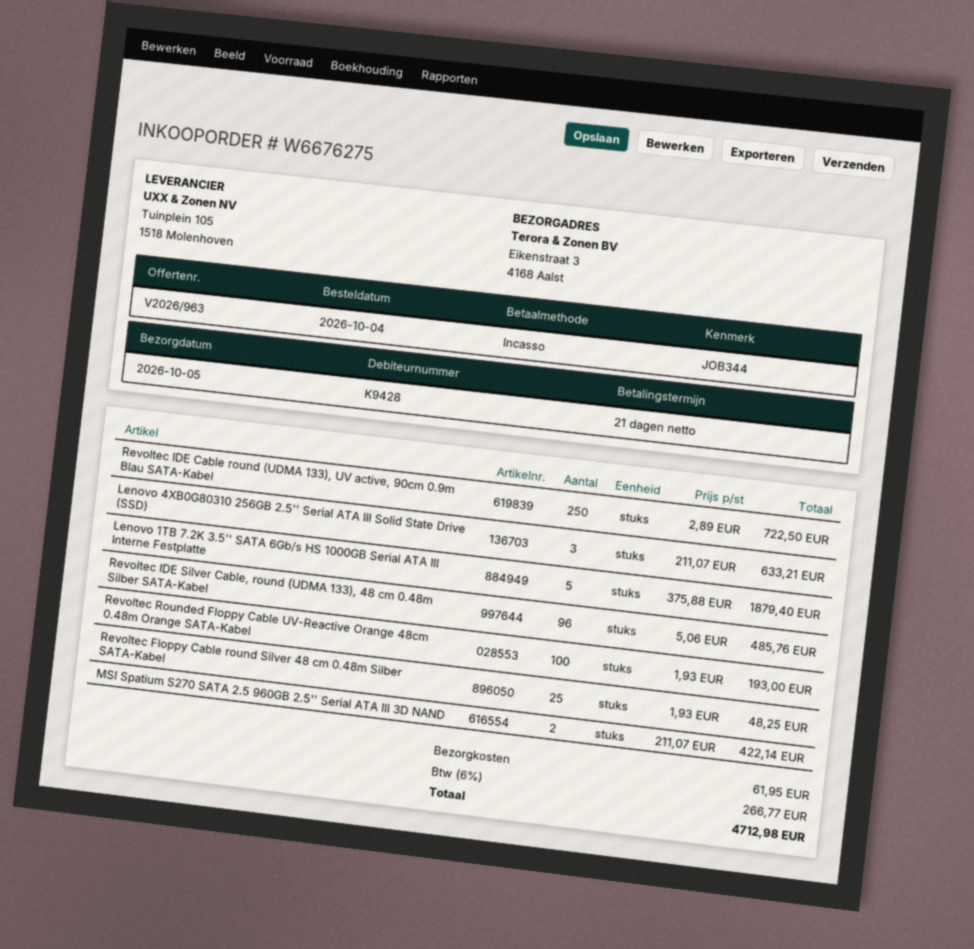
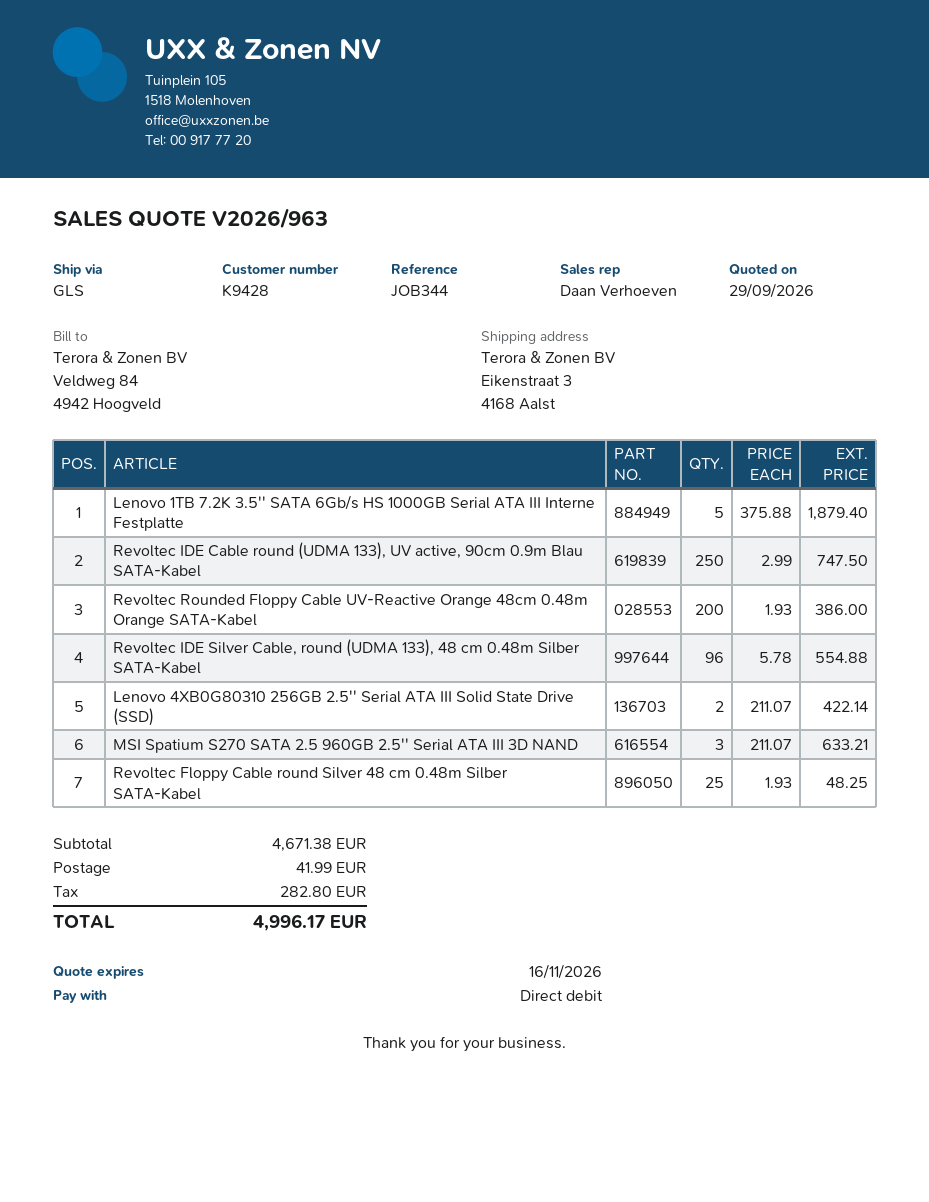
Revoltec IDE Cable round (UDMA 133), UV active, 90cm 0.9m Blau SATA-Kabel: 250 x 2.89 = 722.50 -> 250 x 2.99 = 747.50
Lenovo 4XB0G80310 256GB 2.5'' Serial ATA III Solid State Drive (SSD): 3 x 211.07 = 633.21 -> 2 x 211.07 = 422.14
Revoltec IDE Silver Cable, round (UDMA 133), 48 cm 0.48m Silber SATA-Kabel: 96 x 5.06 = 485.76 -> 96 x 5.78 = 554.88
Revoltec Rounded Floppy Cable UV-Reactive Orange 48cm 0.48m Orange SATA-Kabel: 100 x 1.93 = 193.00 -> 200 x 1.93 = 386.00
MSI Spatium S270 SATA 2.5 960GB 2.5'' Serial ATA III 3D NAND: 2 x 211.07 = 422.14 -> 3 x 211.07 = 633.21
shipping: 61.95 -> 41.99
tax: 266.77 -> 282.80
total: 4712.98 -> 4996.17

